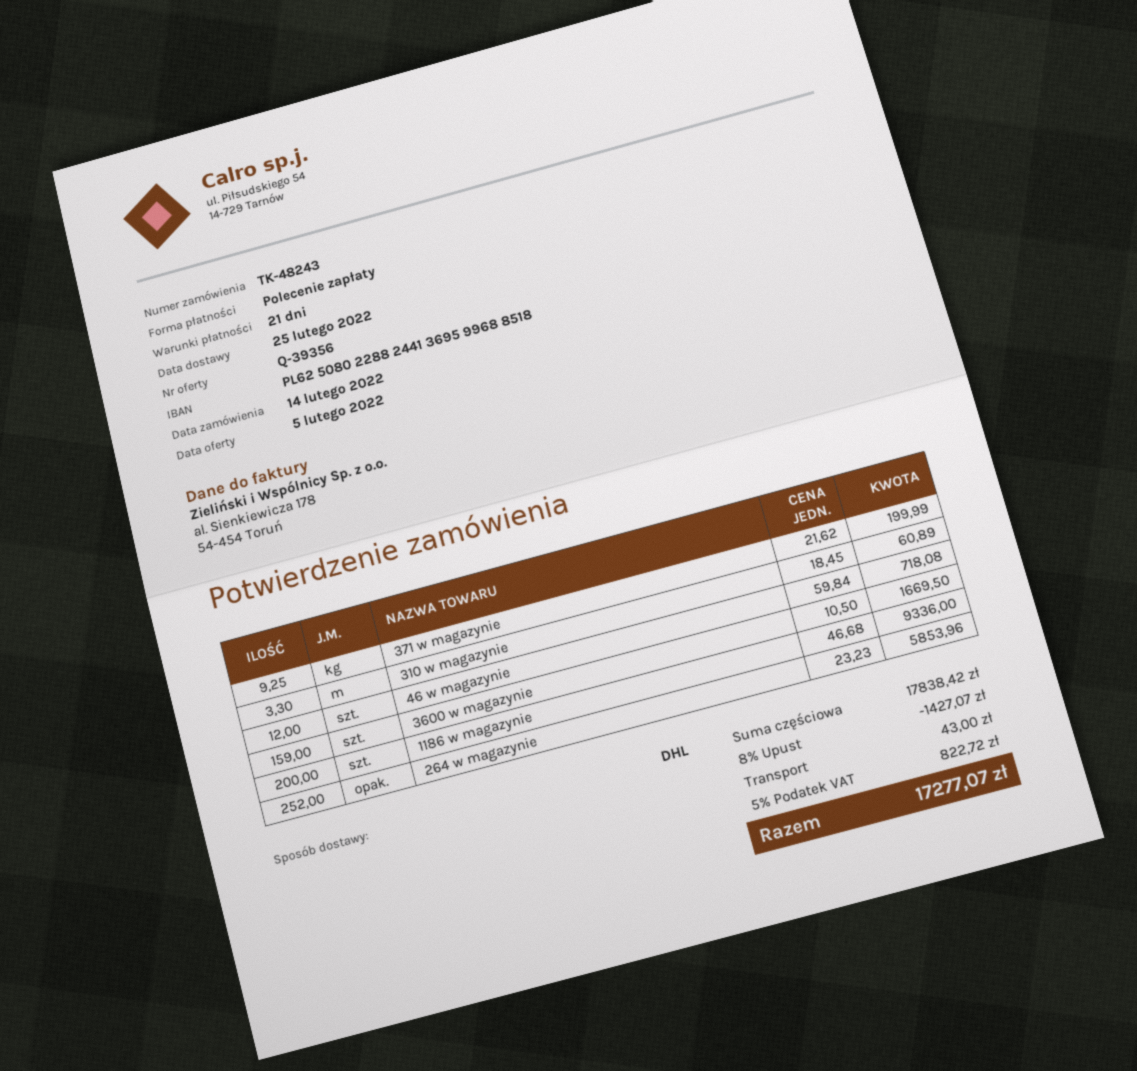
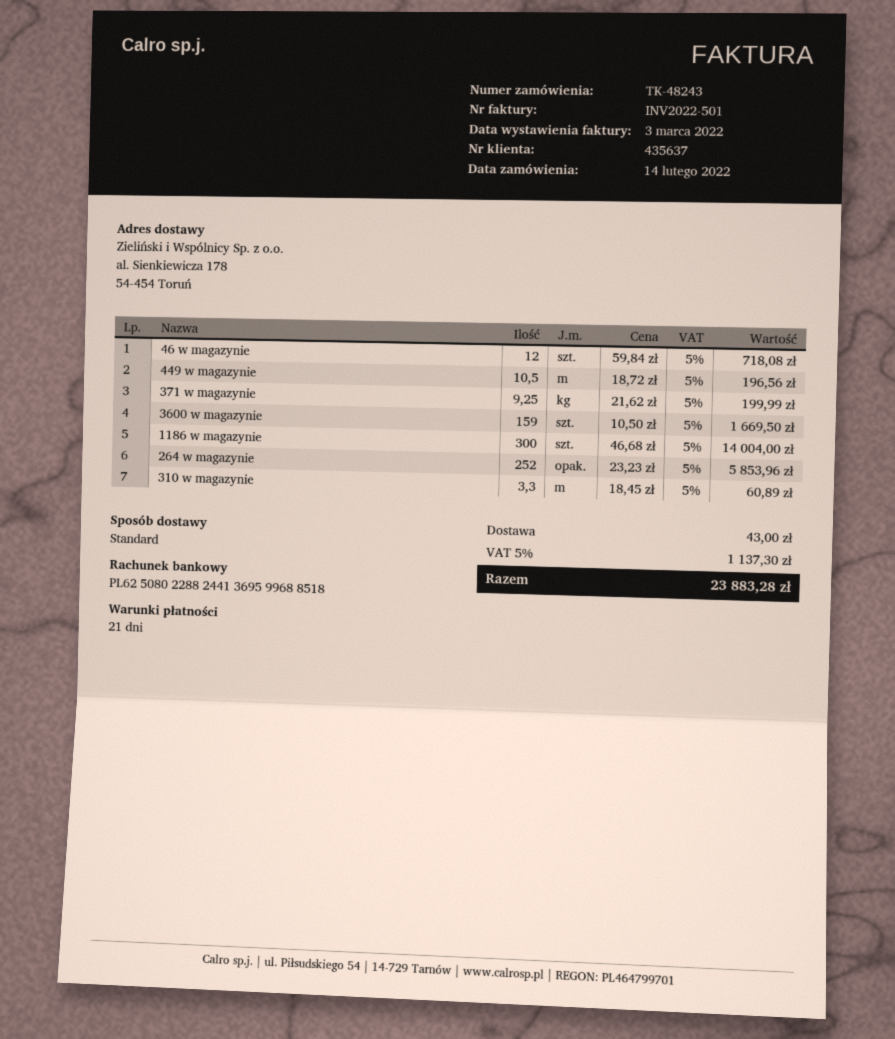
shipping method: DHL -> standard
1186 w magazynie: 200 x 46.68 = 9336.00 -> 300 x 46.68 = 14004.00
449 w magazynie: none -> 10.5 x 18.72 = 196.56
discount: 8% = 1427.07 -> none
tax: 5% = 822.72 -> 5% = 1137.30
total: 17277.07 -> 23883.28

